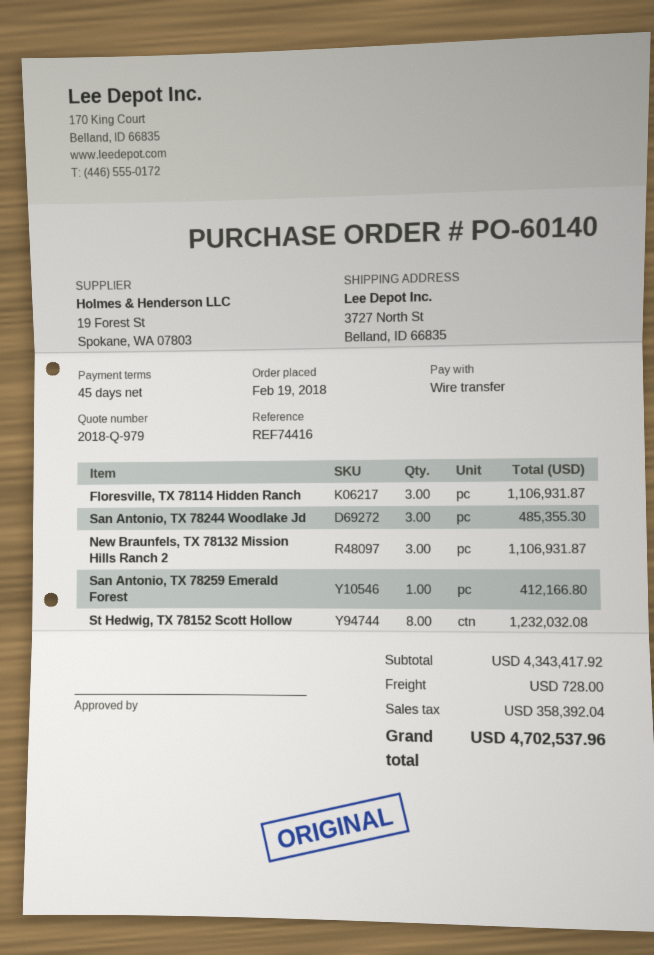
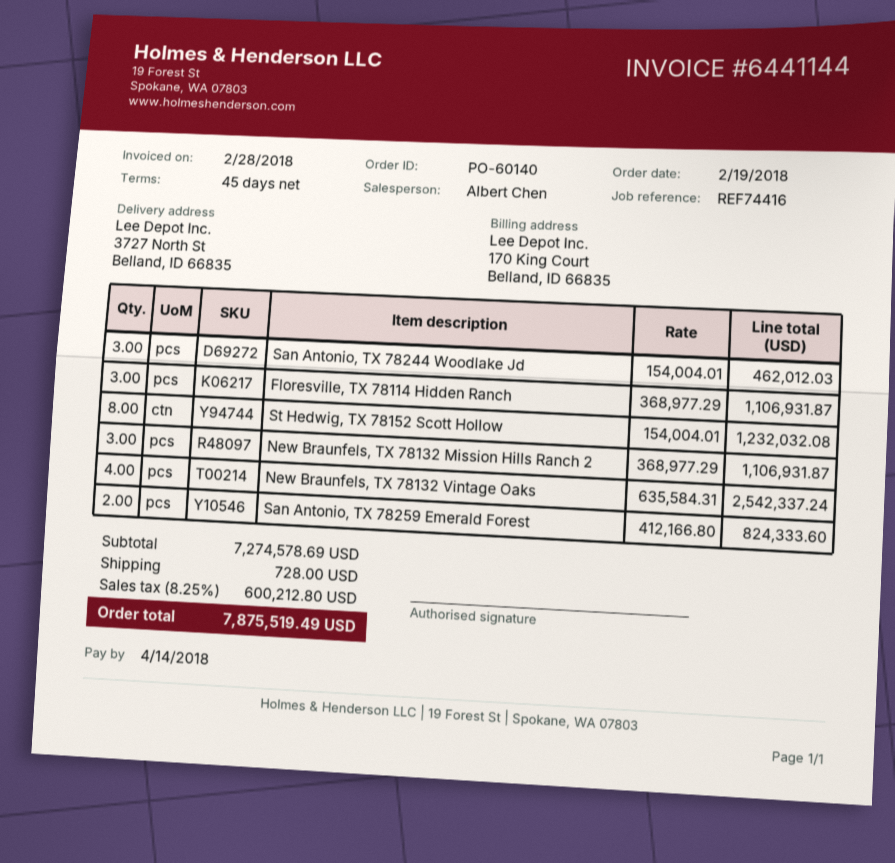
San Antonio, TX 78244 Woodlake Jd: 3 for 485355.30 -> 3 for 462012.03
San Antonio, TX 78259 Emerald Forest: 1 for 412166.80 -> 2 for 824333.60
New Braunfels, TX 78132 Vintage Oaks: none -> 4 for 2542337.24
subtotal: 4343417.92 -> 7274578.69
tax: 358392.04 -> 600212.80
total: 4702537.96 -> 7875519.49

